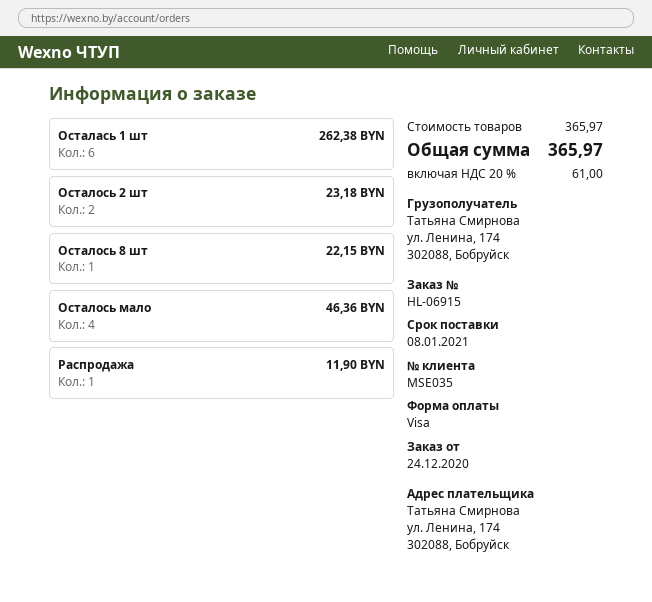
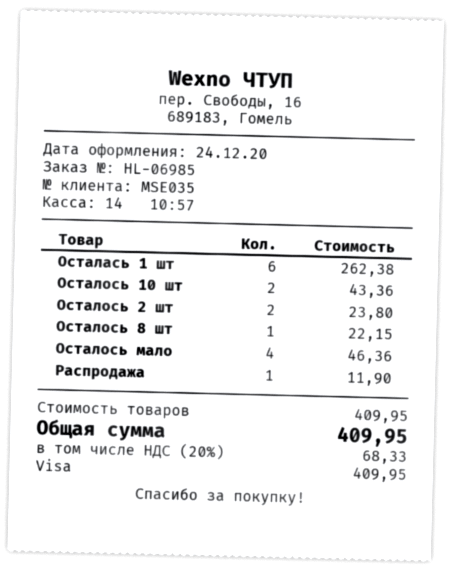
order number: HL-06915 -> HL-06985
Осталось 2 шт: 2 for 23.18 -> 2 for 23.80
Осталось 10 шт: none -> 2 for 43.36
subtotal: 365.97 -> 409.95
tax: 20% = 61.00 -> 20% = 68.33
total: 365.97 -> 409.95

